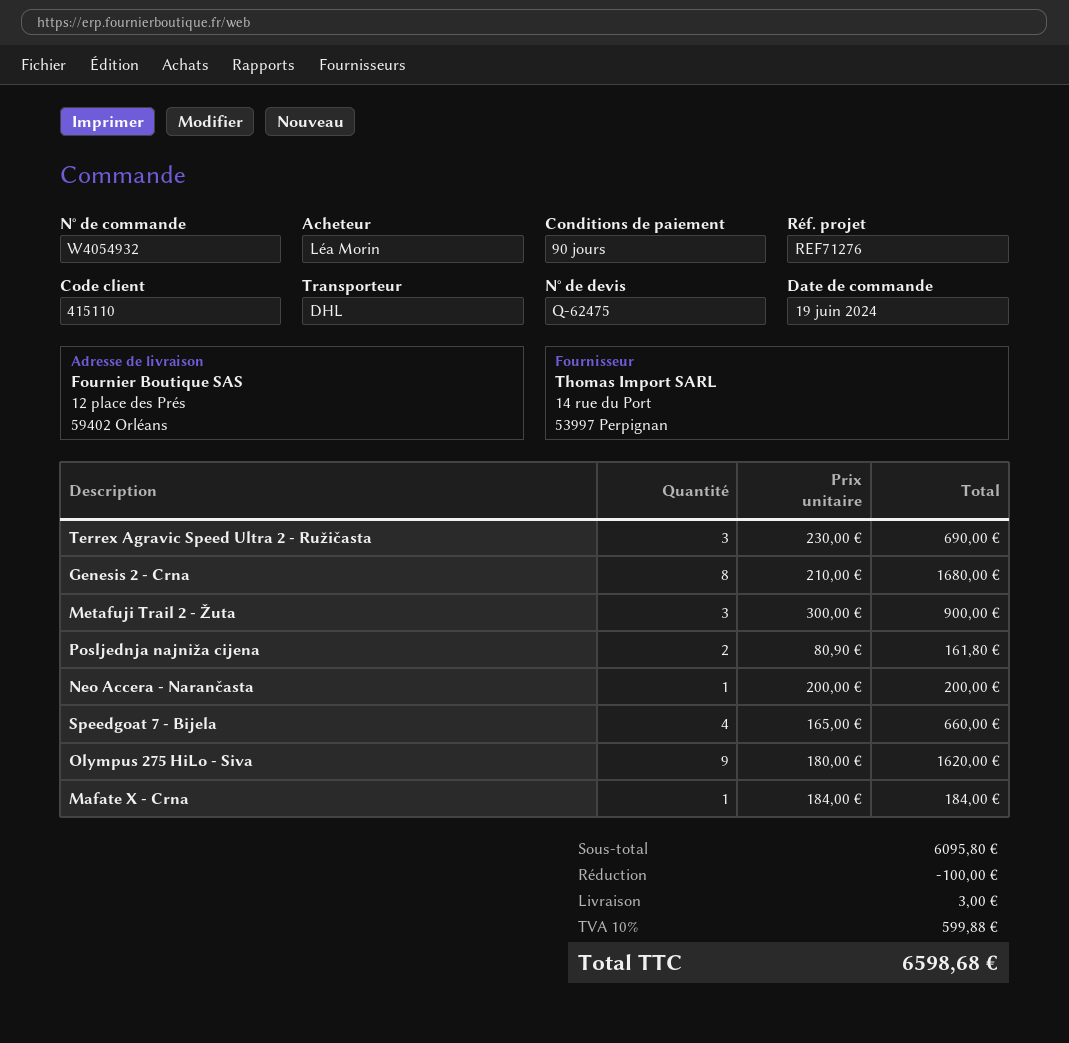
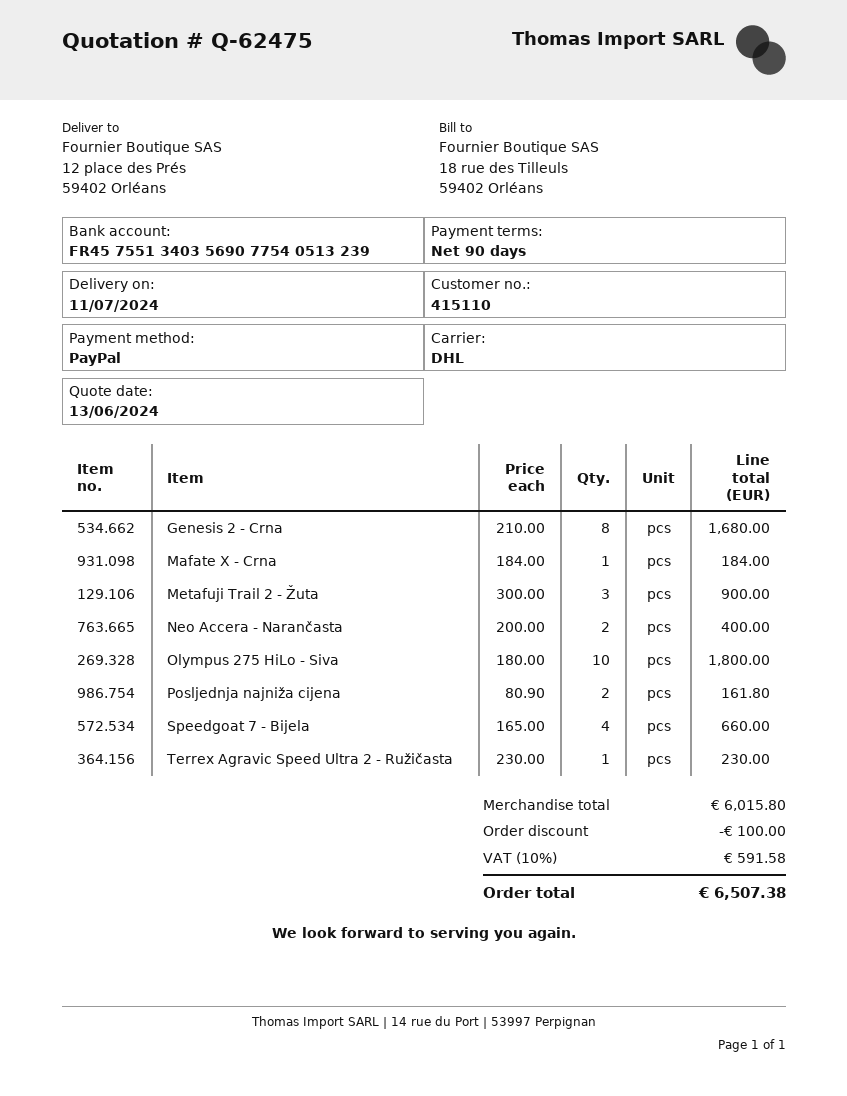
Terrex Agravic Speed Ultra 2 - Ružičasta: 3 x 230.00 = 690.00 -> 1 x 230.00 = 230.00
Neo Accera - Narančasta: 1 x 200.00 = 200.00 -> 2 x 200.00 = 400.00
Olympus 275 HiLo - Siva: 9 x 180.00 = 1620.00 -> 10 x 180.00 = 1800.00
subtotal: 6095.80 -> 6015.80
shipping: 3.00 -> none
tax: 10% = 599.88 -> 10% = 591.58
total: 6598.68 -> 6507.38

